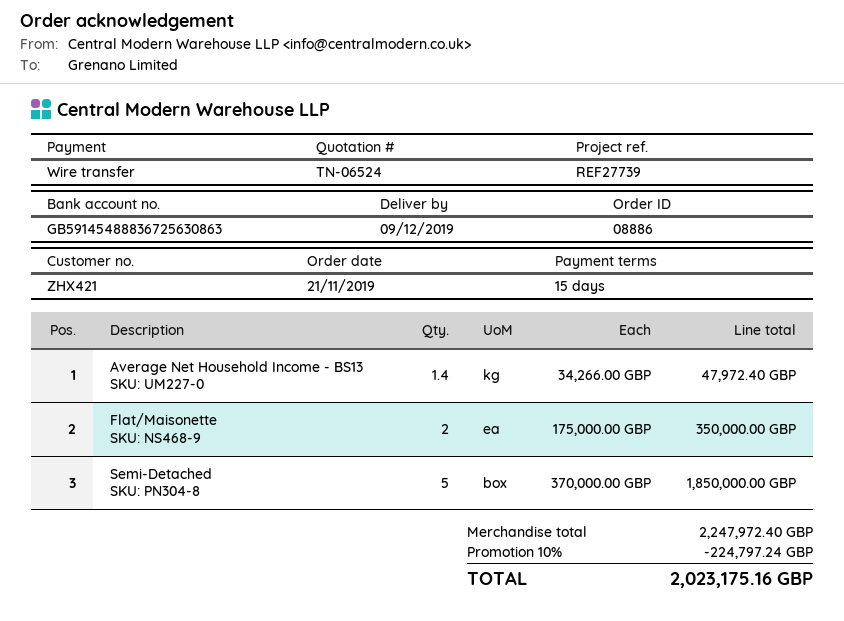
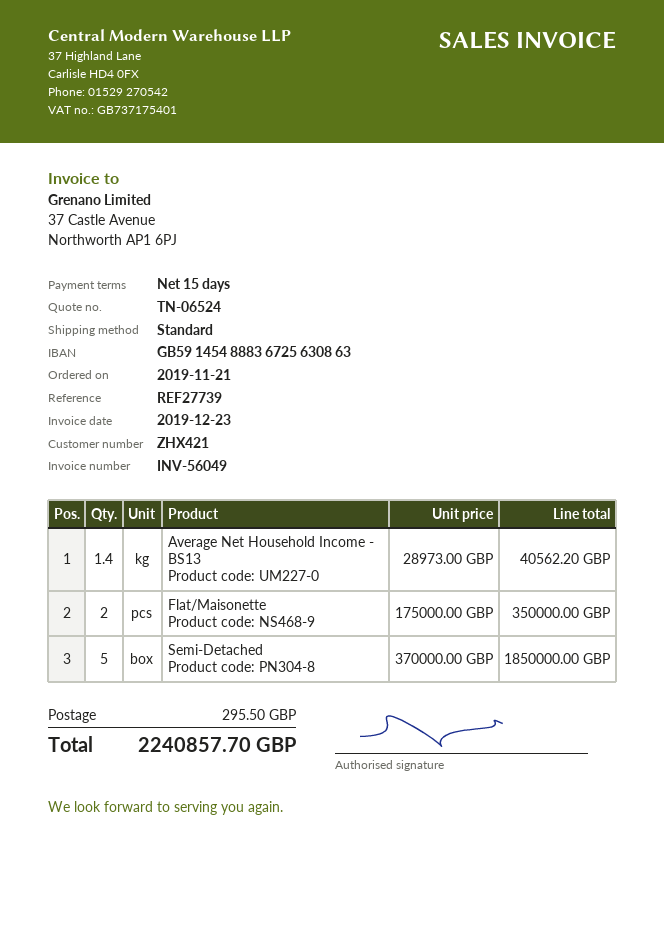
Average Net Household Income - BS13: 1.4 x 34266.00 = 47972.40 -> 1.4 x 28973.00 = 40562.20
discount: 10% = 224797.24 -> none
shipping: none -> 295.50
total: 2023175.16 -> 2240857.70

